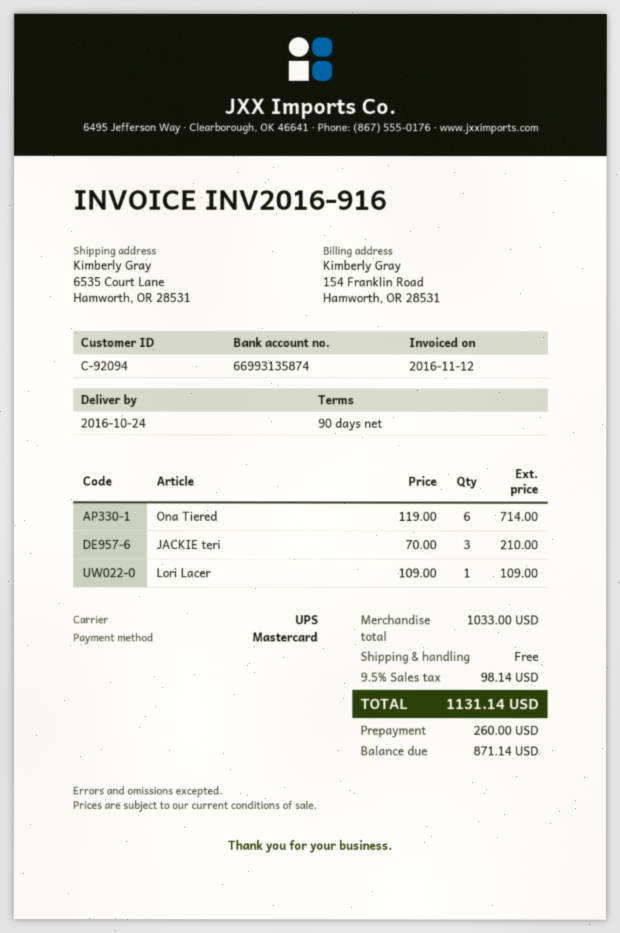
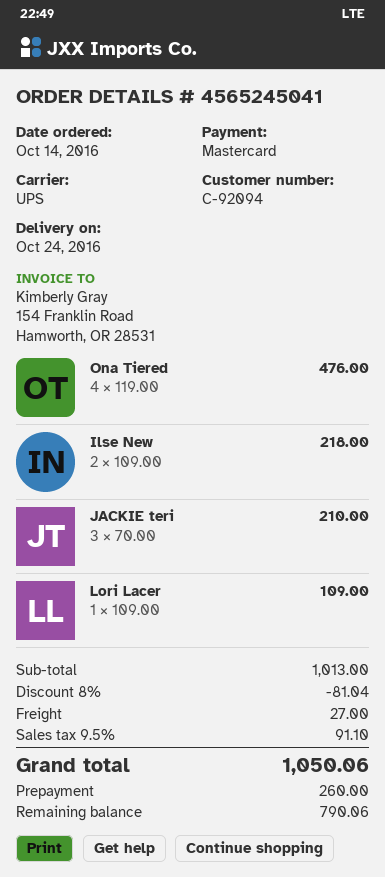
Ona Tiered: 6 x 119.00 = 714.00 -> 4 x 119.00 = 476.00
Ilse New: none -> 2 x 109.00 = 218.00
subtotal: 1033.00 -> 1013.00
discount: none -> 8% = 81.04
shipping: 0.00 -> 27.00
tax: 9.5% = 98.14 -> 9.5% = 91.10
total: 1131.14 -> 1050.06
balance: 871.14 -> 790.06

